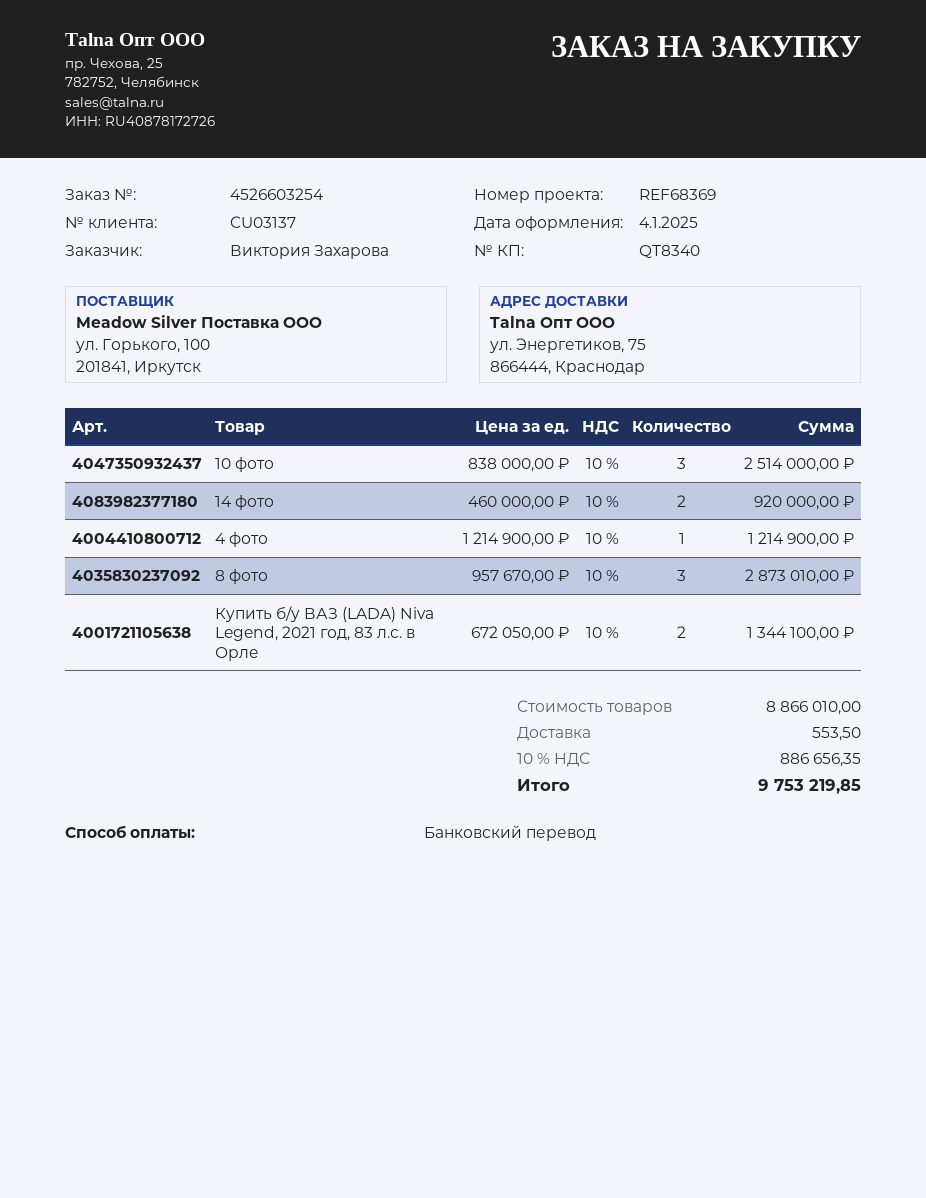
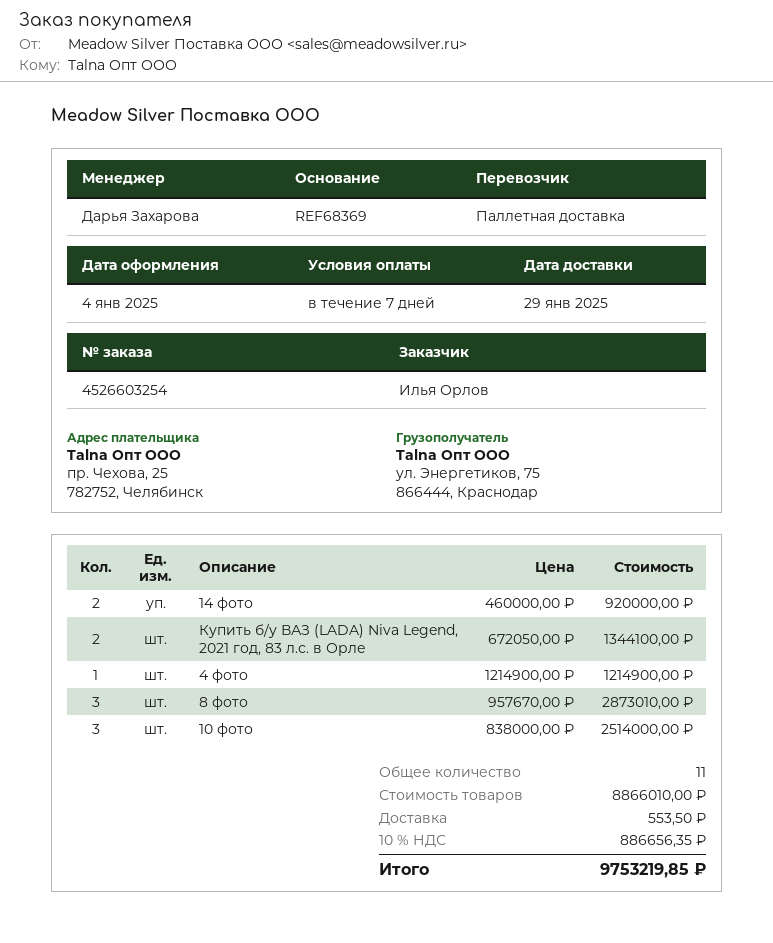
ordered by: Виктория Захарова -> Илья Орлов

